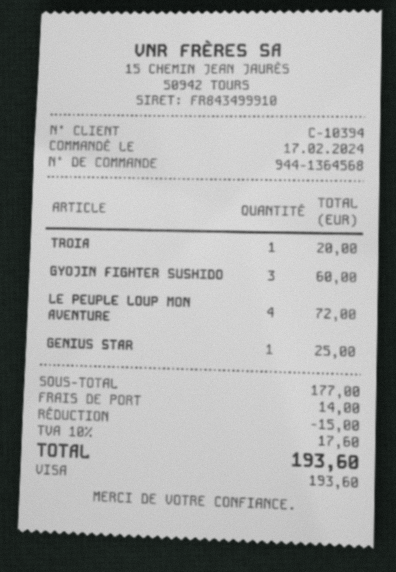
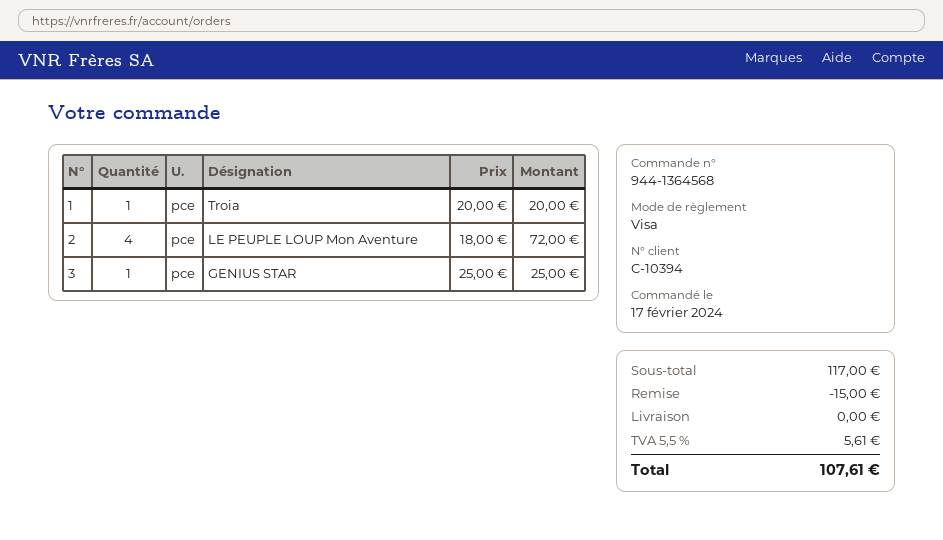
GYOJIN FIGHTER SUSHIDO: 3 for 60.00 -> none
subtotal: 177.00 -> 117.00
shipping: 14.00 -> 0.00
tax: 10% = 17.60 -> 5.5% = 5.61
total: 193.60 -> 107.61

